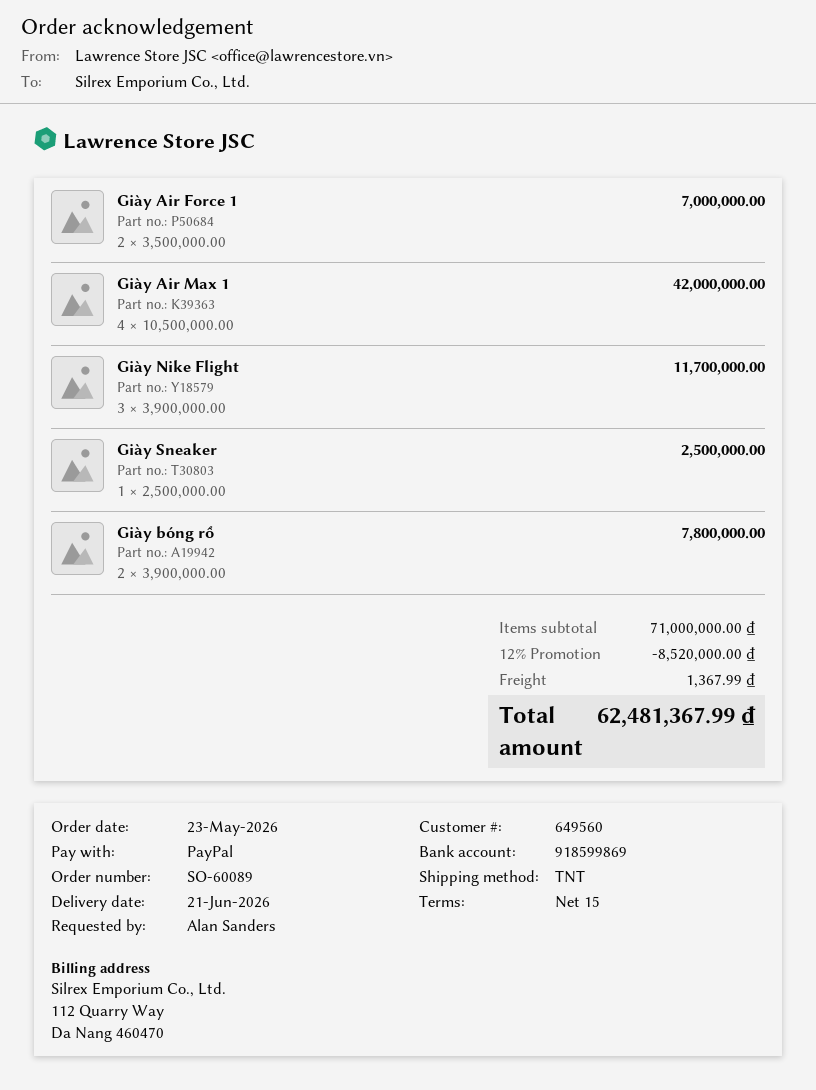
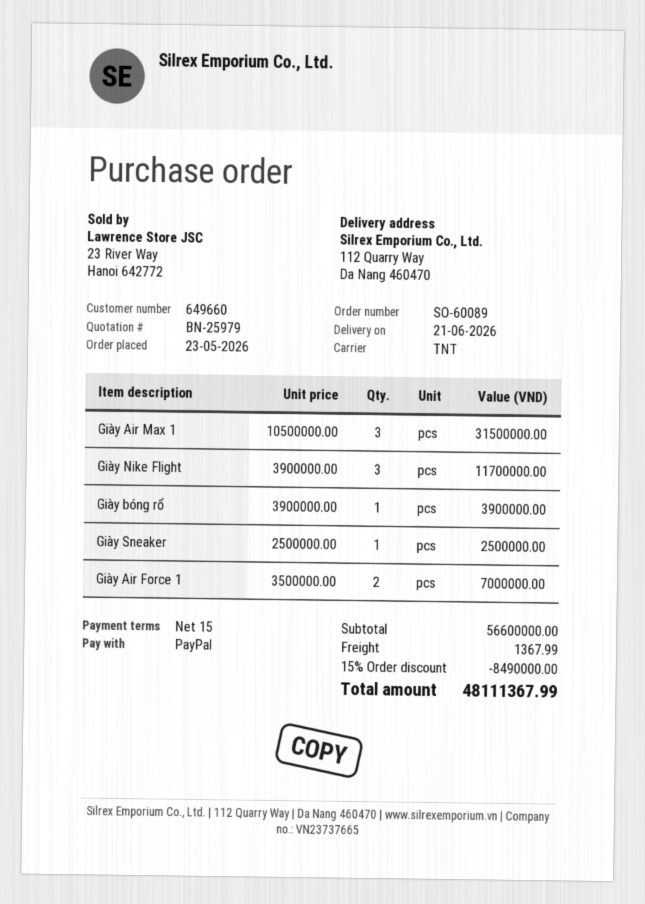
customer number: 649560 -> 649660
Giày Air Max 1: 4 x 10500000.00 = 42000000.00 -> 3 x 10500000.00 = 31500000.00
Giày bóng rổ: 2 x 3900000.00 = 7800000.00 -> 1 x 3900000.00 = 3900000.00
subtotal: 71000000.00 -> 56600000.00
discount: 12% = 8520000.00 -> 15% = 8490000.00
total: 62481367.99 -> 48111367.99

